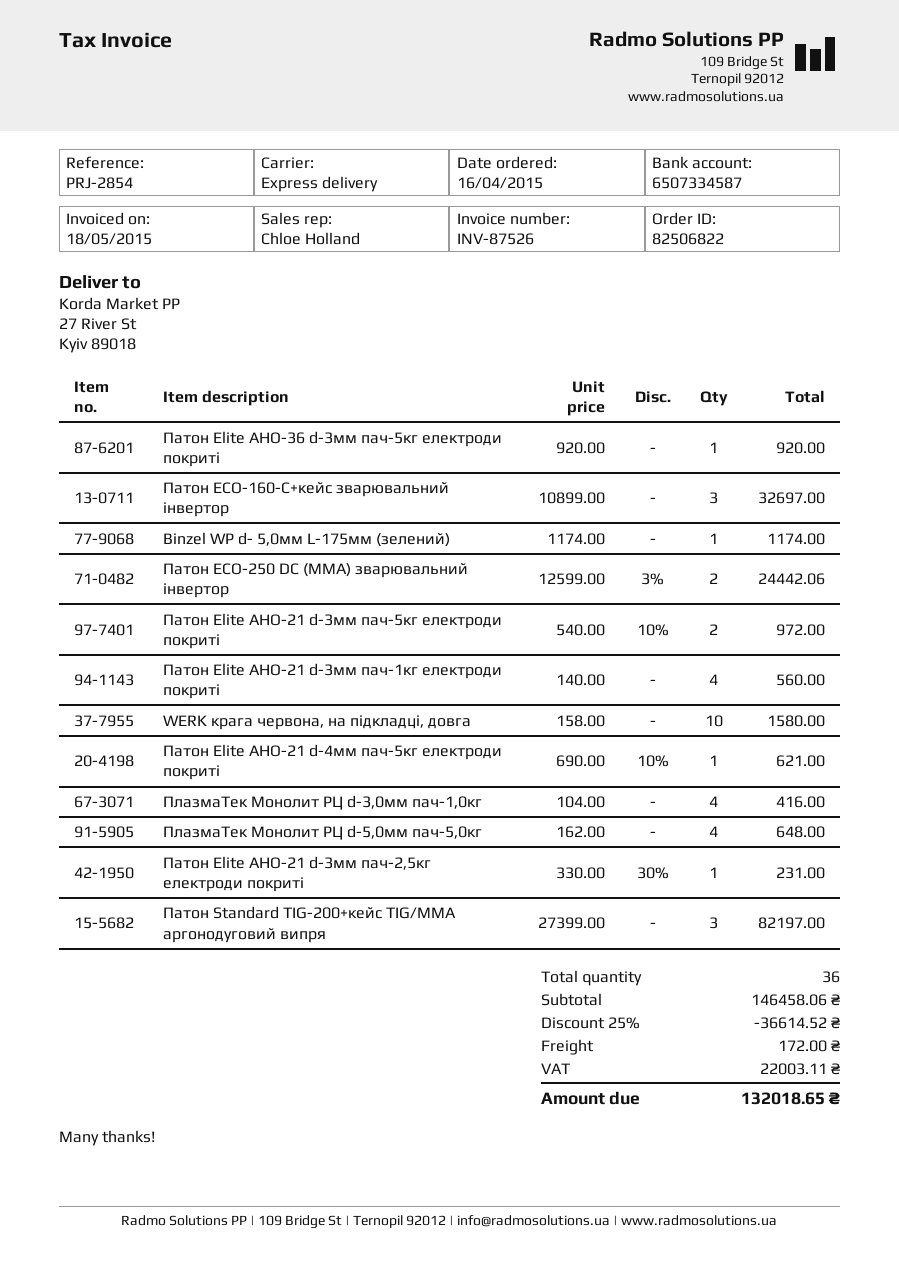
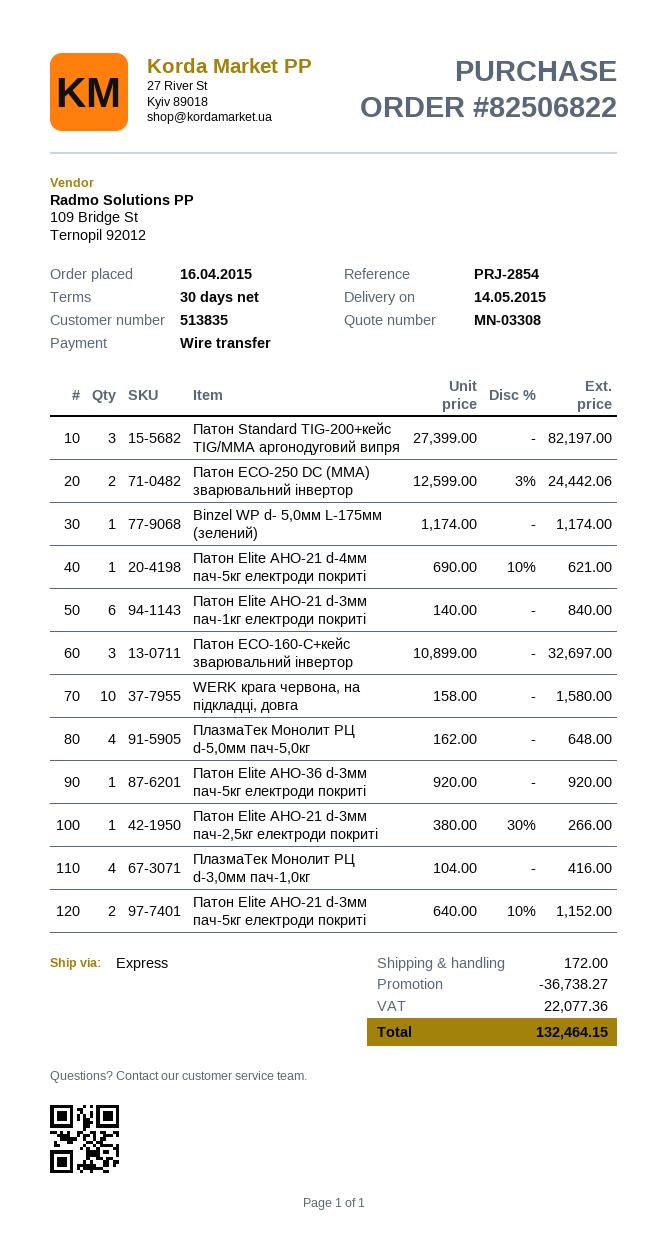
Патон Elite АНО-21 d-3мм пач-5кг електроди покриті: 2 x 540.00 - 10% = 972.00 -> 2 x 640.00 - 10% = 1152.00
Патон Elite АНО-21 d-3мм пач-1кг електроди покриті: 4 x 140.00 = 560.00 -> 6 x 140.00 = 840.00
Патон Elite АНО-21 d-3мм пач-2,5кг електроди покриті: 1 x 330.00 - 30% = 231.00 -> 1 x 380.00 - 30% = 266.00
discount: 36614.52 -> 36738.27
tax: 22003.11 -> 22077.36
total: 132018.65 -> 132464.15

